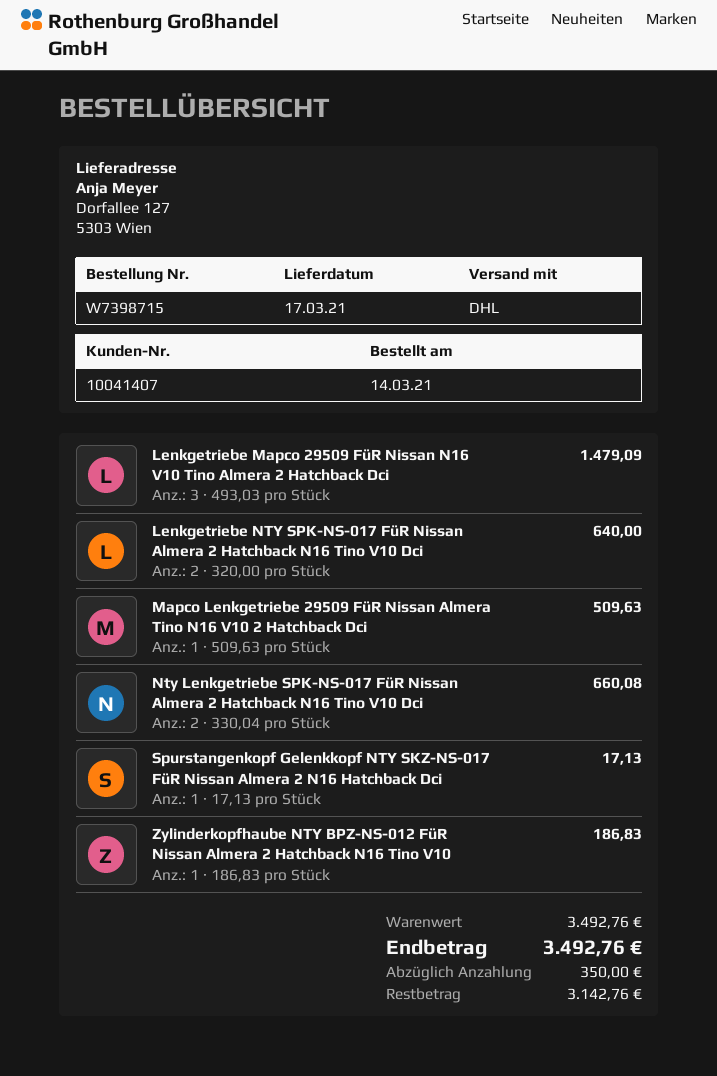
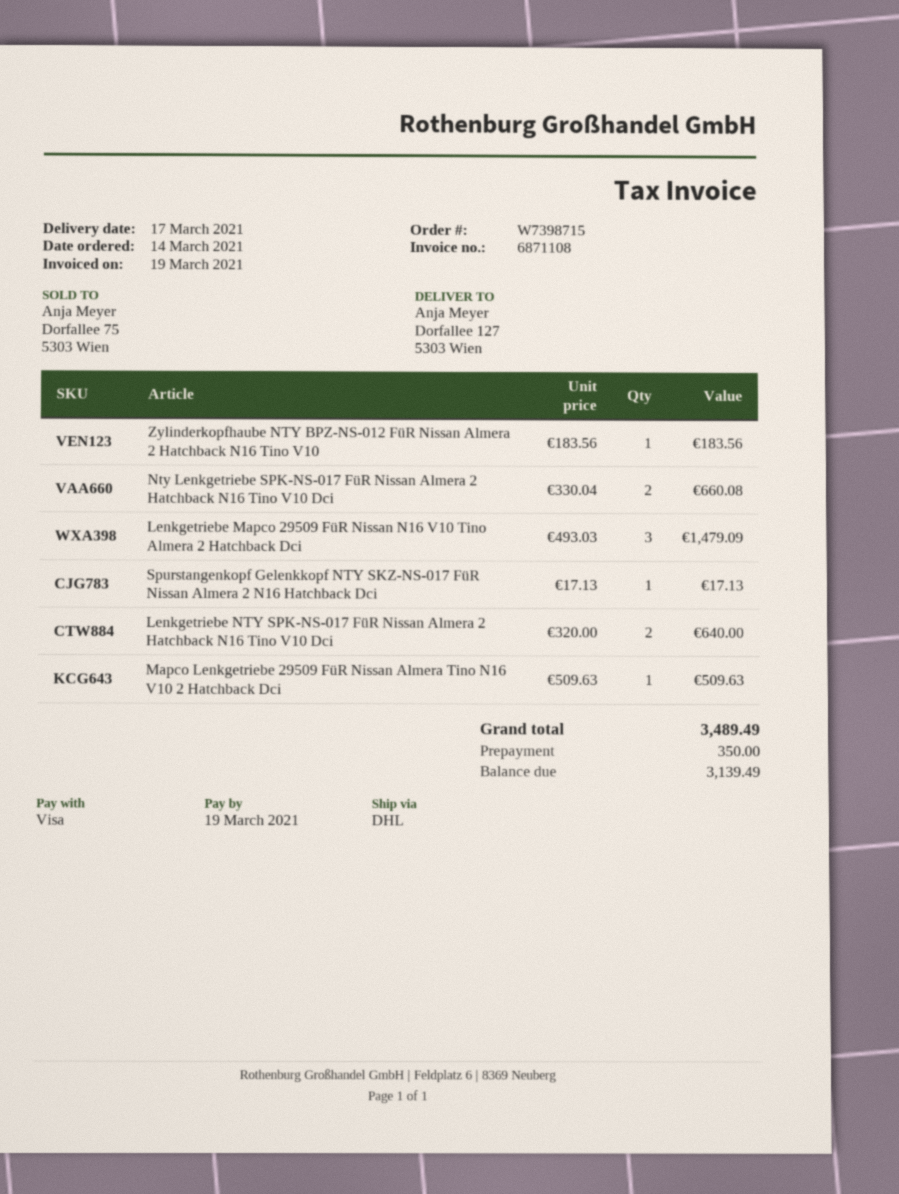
Zylinderkopfhaube NTY BPZ-NS-012 FüR Nissan Almera 2 Hatchback N16 Tino V10: 1 x 186.83 = 186.83 -> 1 x 183.56 = 183.56
total: 3492.76 -> 3489.49
balance: 3142.76 -> 3139.49

